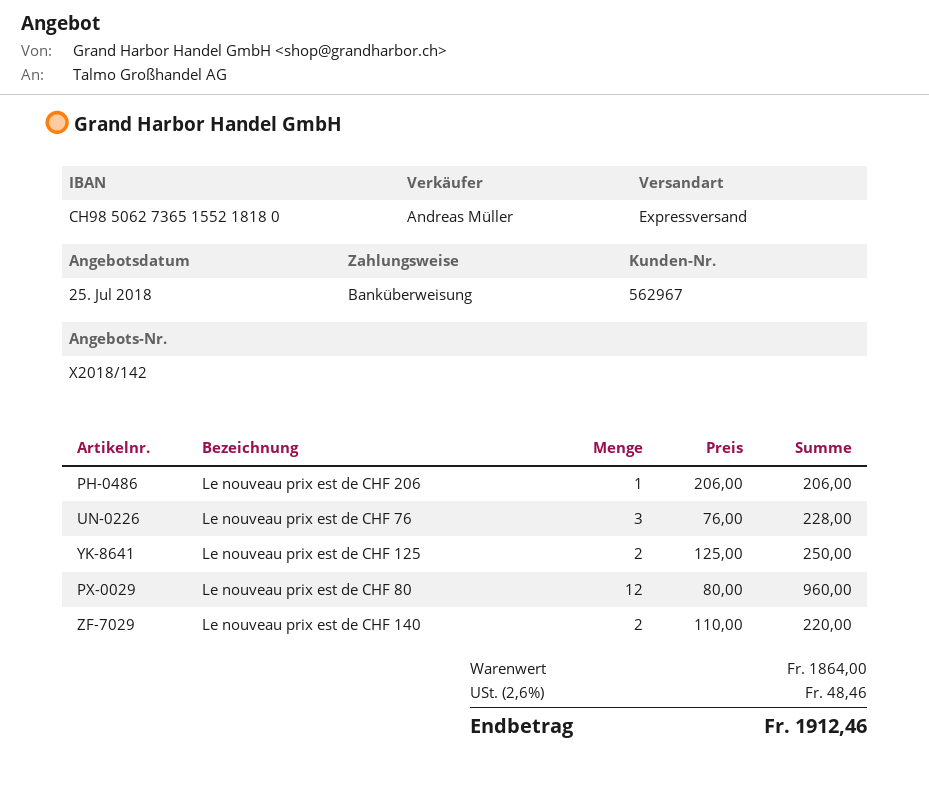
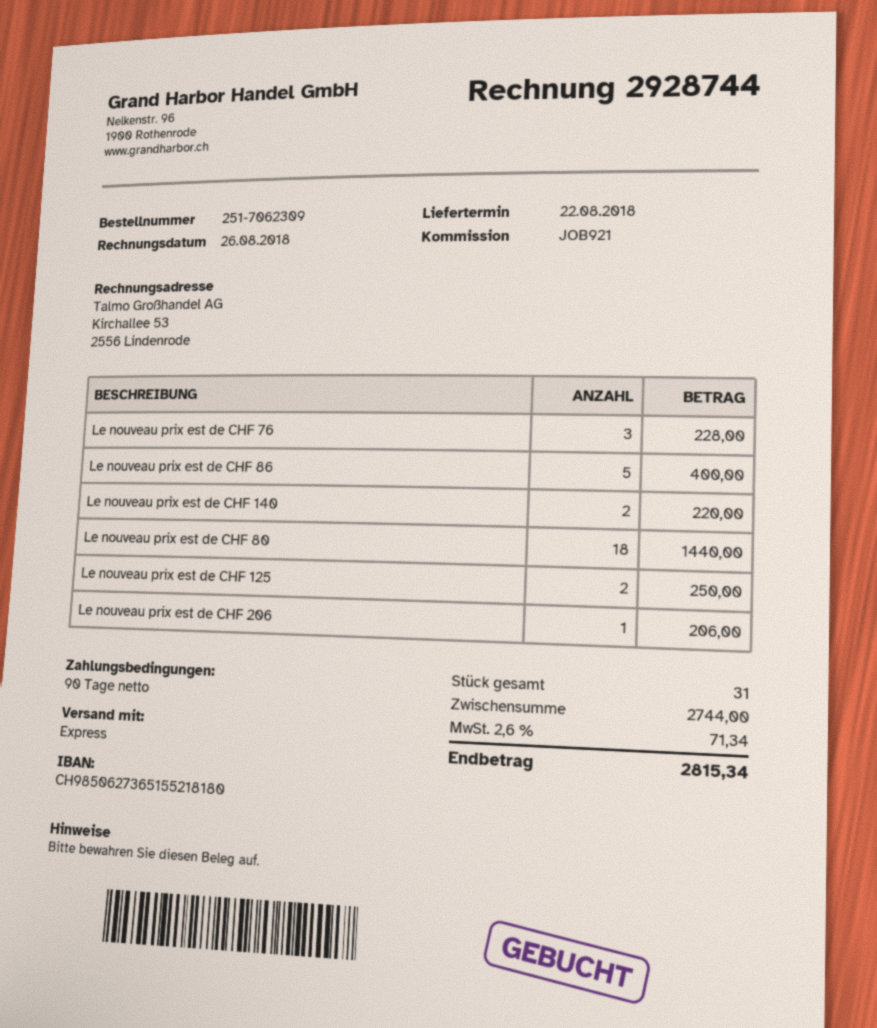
Le nouveau prix est de CHF 80: 12 for 960.00 -> 18 for 1440.00
Le nouveau prix est de CHF 86: none -> 5 for 400.00
subtotal: 1864.00 -> 2744.00
tax: 2.6% = 48.46 -> 2.6% = 71.34
total: 1912.46 -> 2815.34

